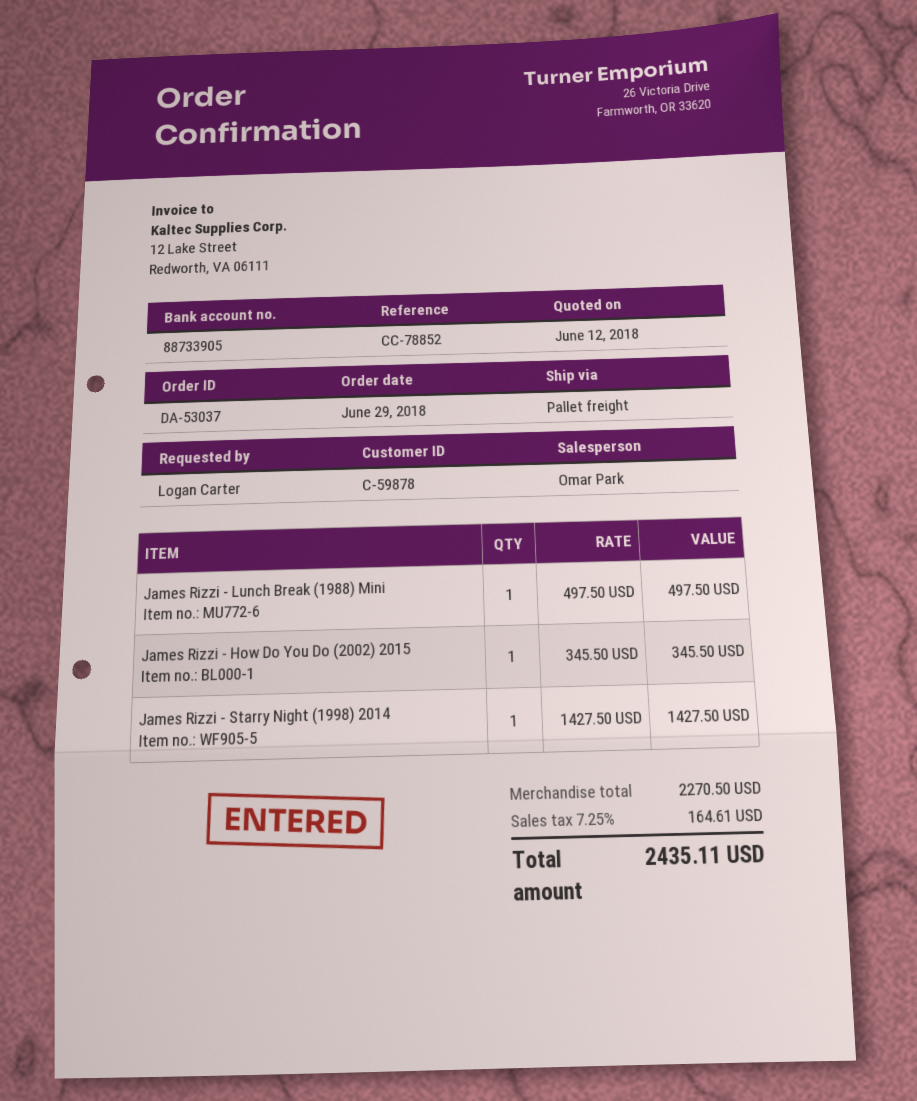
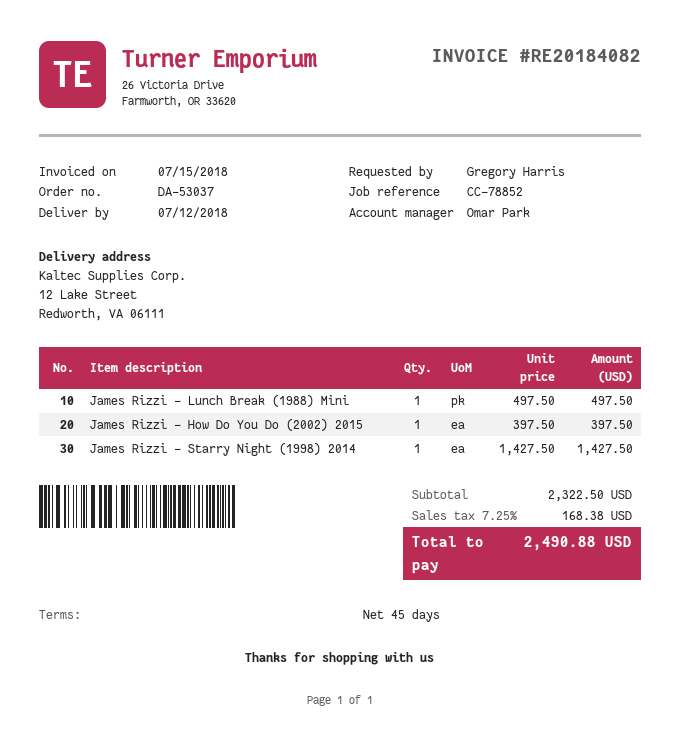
ordered by: Logan Carter -> Gregory Harris
James Rizzi - How Do You Do (2002) 2015: 1 x 345.50 = 345.50 -> 1 x 397.50 = 397.50
subtotal: 2270.50 -> 2322.50
tax: 7.25% = 164.61 -> 7.25% = 168.38
total: 2435.11 -> 2490.88

